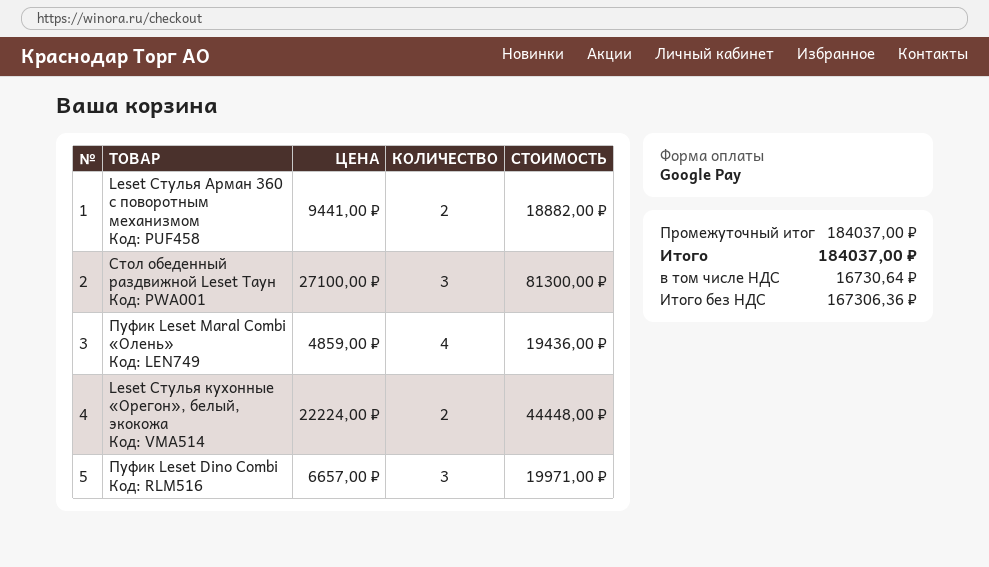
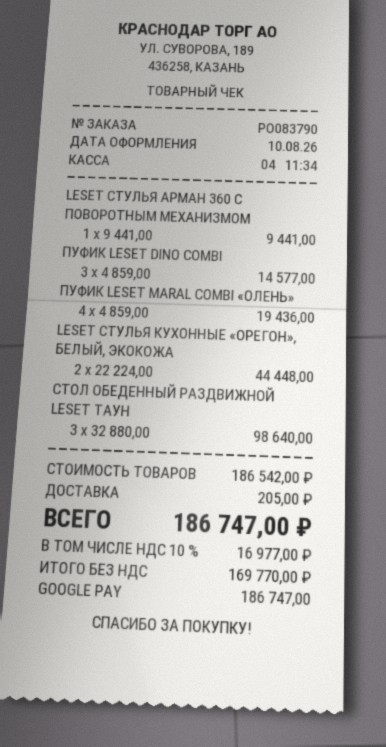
Leset Стулья Арман 360 с поворотным механизмом: 2 x 9441.00 = 18882.00 -> 1 x 9441.00 = 9441.00
Стол обеденный раздвижной Leset Таун: 3 x 27100.00 = 81300.00 -> 3 x 32880.00 = 98640.00
Пуфик Leset Dino Combi: 3 x 6657.00 = 19971.00 -> 3 x 4859.00 = 14577.00
subtotal: 184037.00 -> 186542.00
shipping: none -> 205.00
net: 167306.36 -> 169770.00
tax: 16730.64 -> 16977.00
total: 184037.00 -> 186747.00

